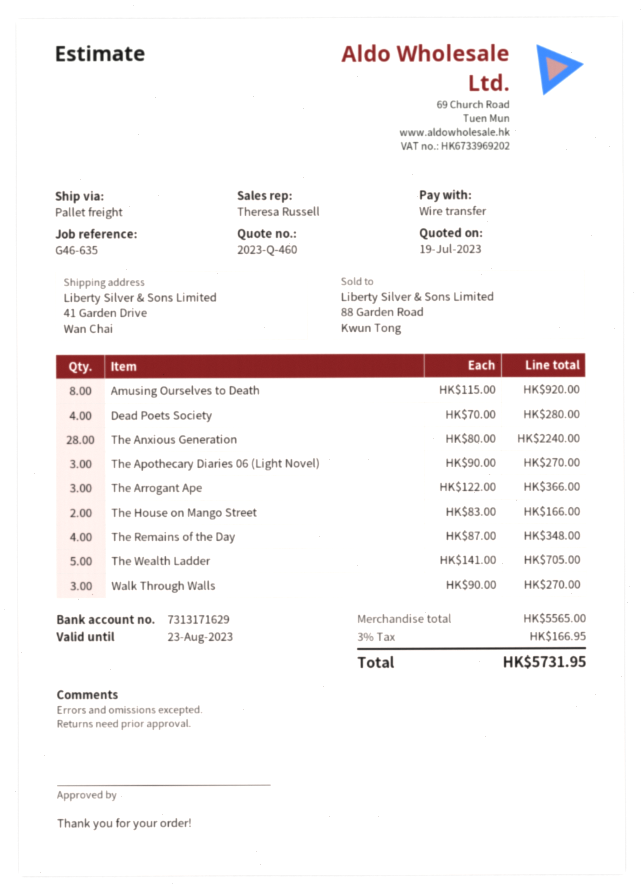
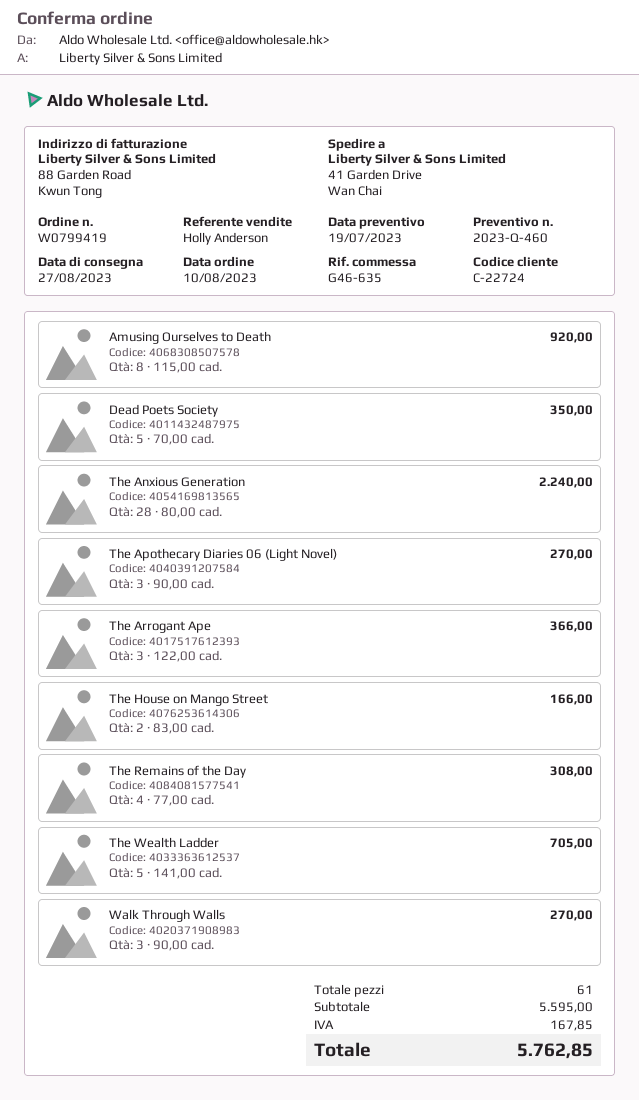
sales rep: Theresa Russell -> Holly Anderson
Dead Poets Society: 4 x 70.00 = 280.00 -> 5 x 70.00 = 350.00
The Remains of the Day: 4 x 87.00 = 348.00 -> 4 x 77.00 = 308.00
subtotal: 5565.00 -> 5595.00
tax: 166.95 -> 167.85
total: 5731.95 -> 5762.85

